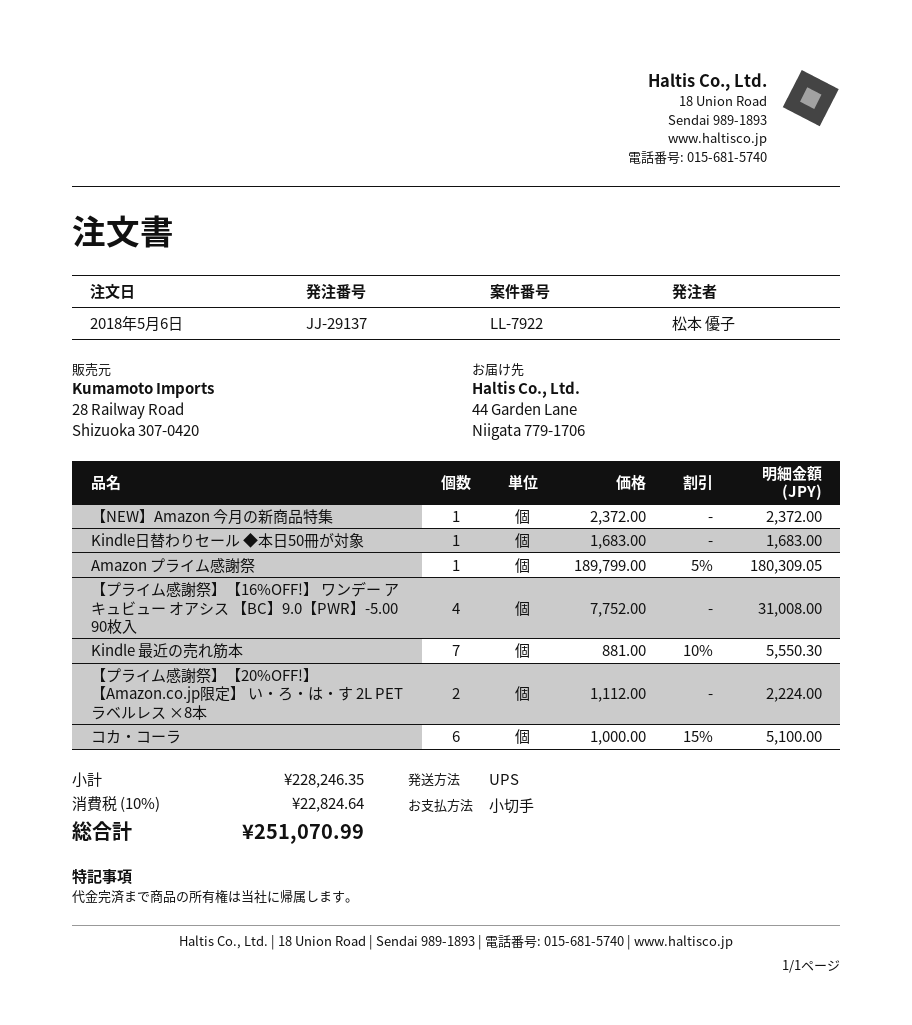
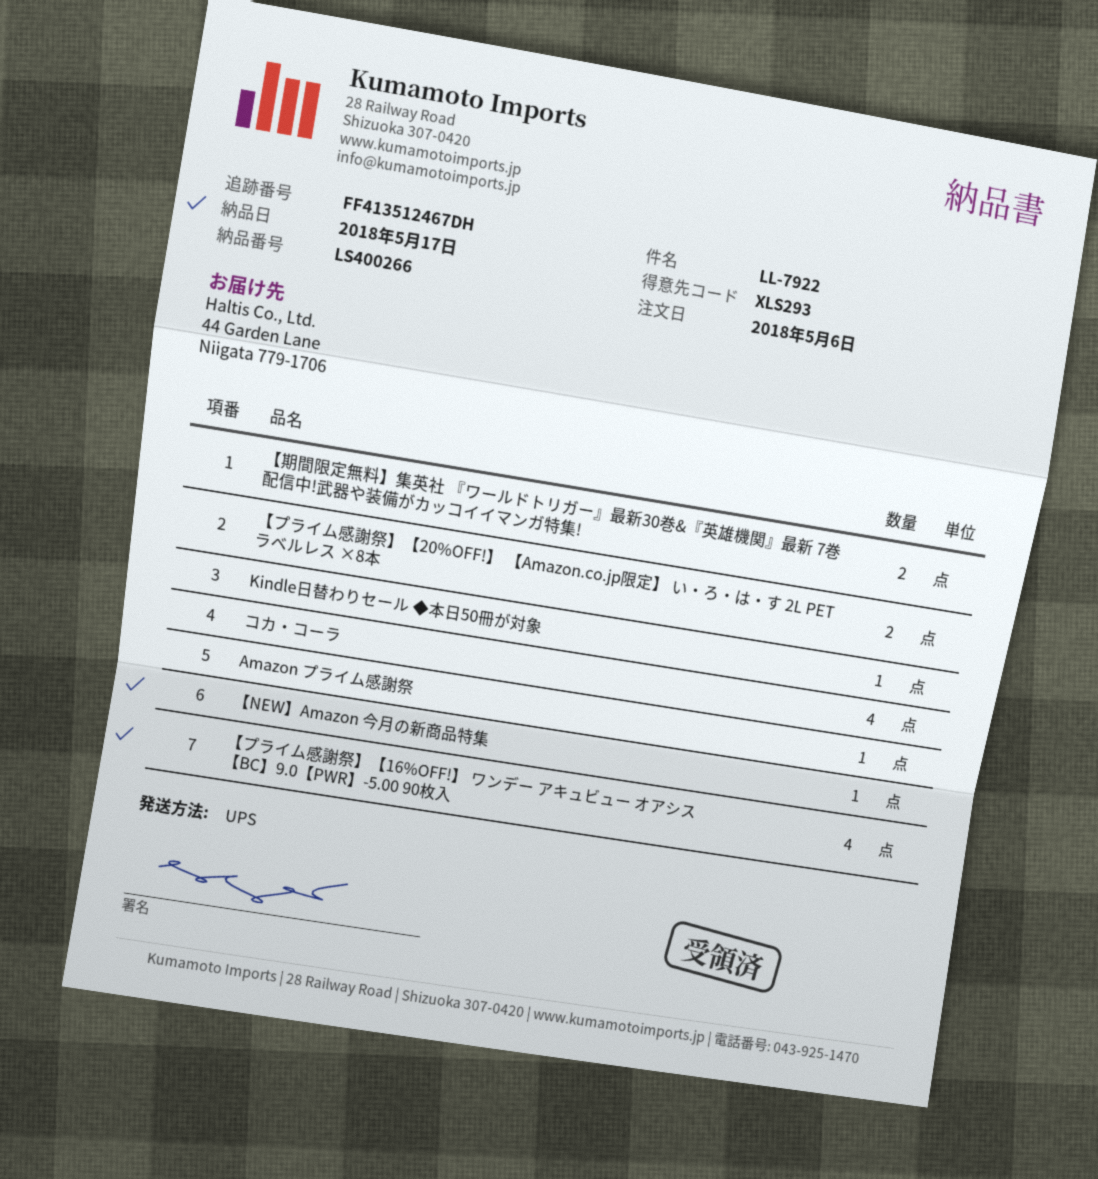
Kindle 最近の売れ筋本: 7 -> none
コカ・コーラ: 6 -> 4
【期間限定無料】集英社 『ワールドトリガー』最新30巻&『英雄機関』最新 7巻配信中!武器や装備がカッコイイマンガ特集!: none -> 2

